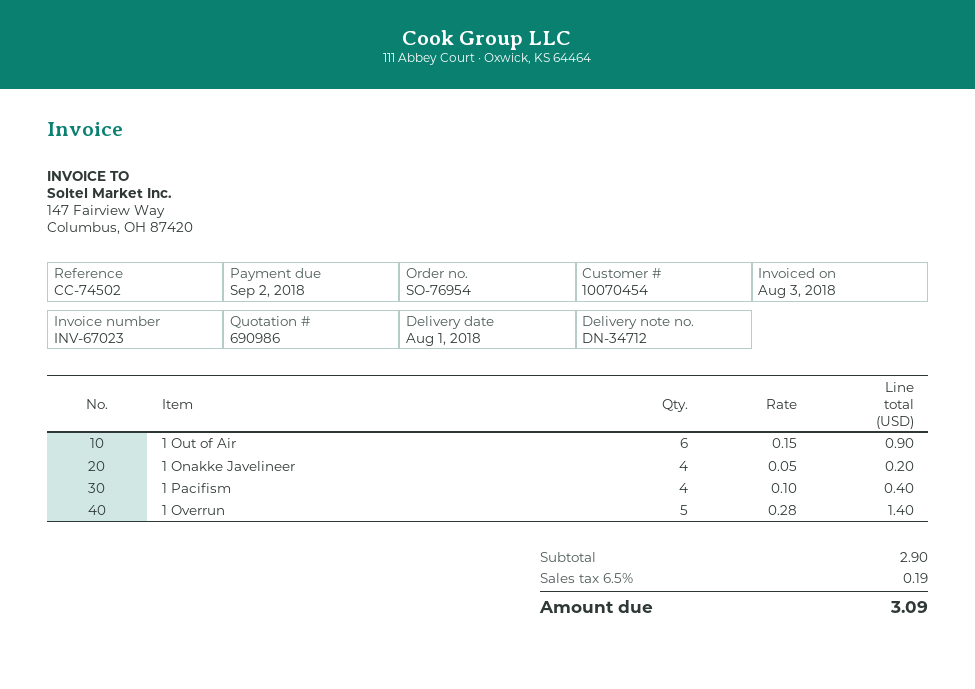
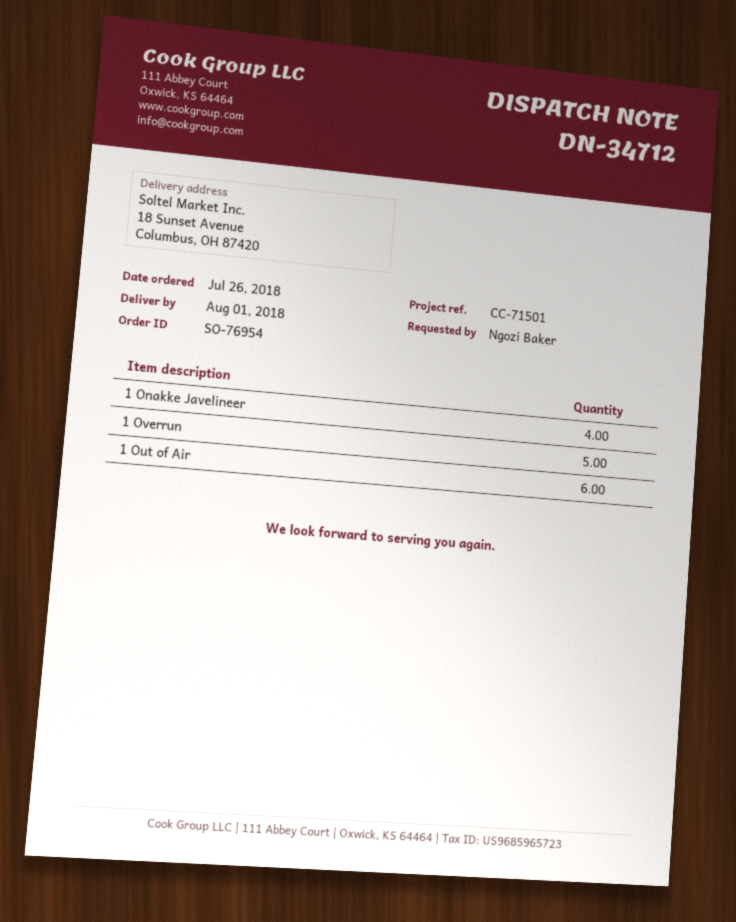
reference: CC-74502 -> CC-71501
1 Pacifism: 4 -> none

